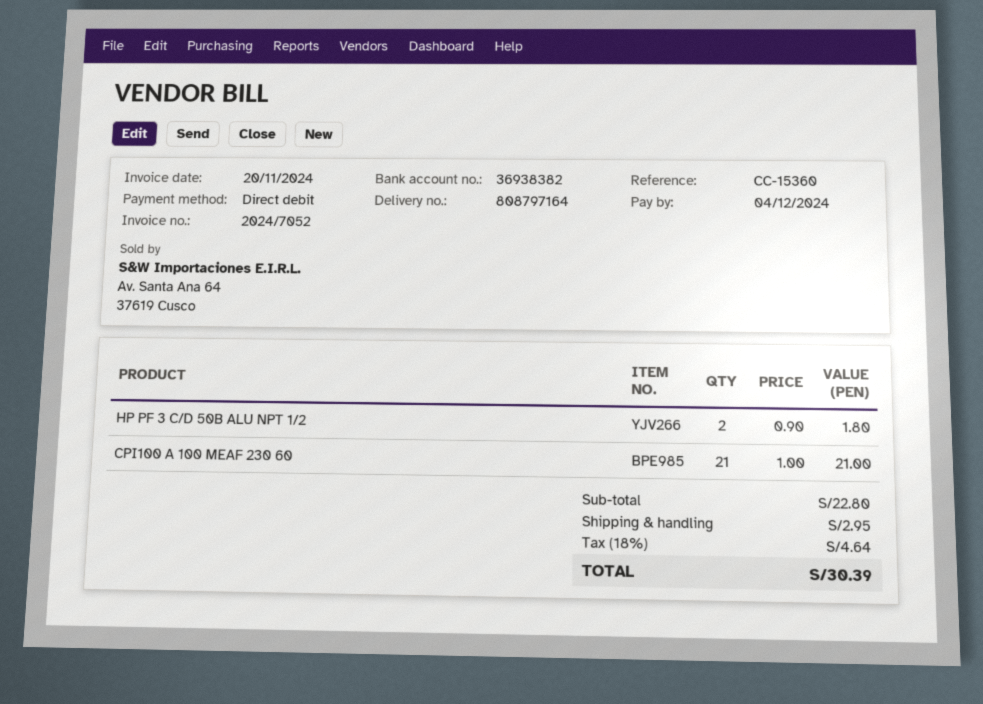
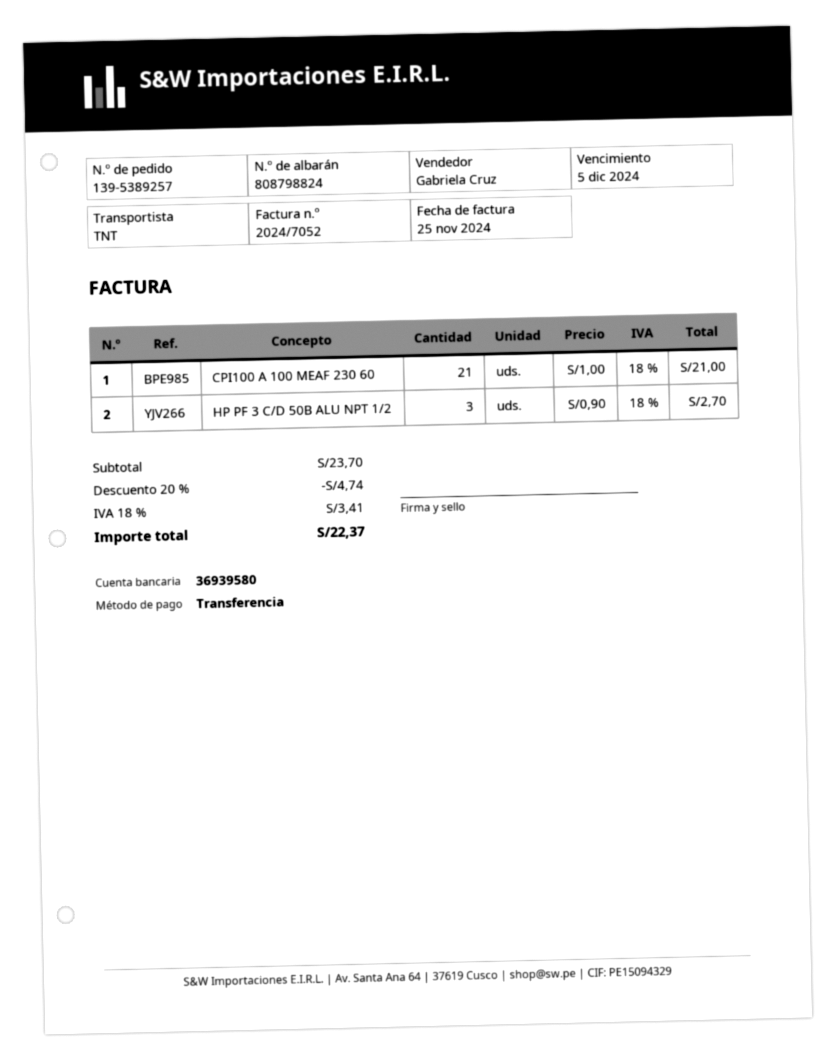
delivery note number: 808797164 -> 808798824
invoice date: 2024-11-20 -> 2024-11-25
due date: 2024-12-04 -> 2024-12-05
payment method: direct debit -> bank transfer
bank account: 36938382 -> 36939580
HP PF 3 C/D 50B ALU NPT 1/2: 2 x 0.90 = 1.80 -> 3 x 0.90 = 2.70
subtotal: 22.80 -> 23.70
discount: none -> 20% = 4.74
shipping: 2.95 -> none
tax: 18% = 4.64 -> 18% = 3.41
total: 30.39 -> 22.37

